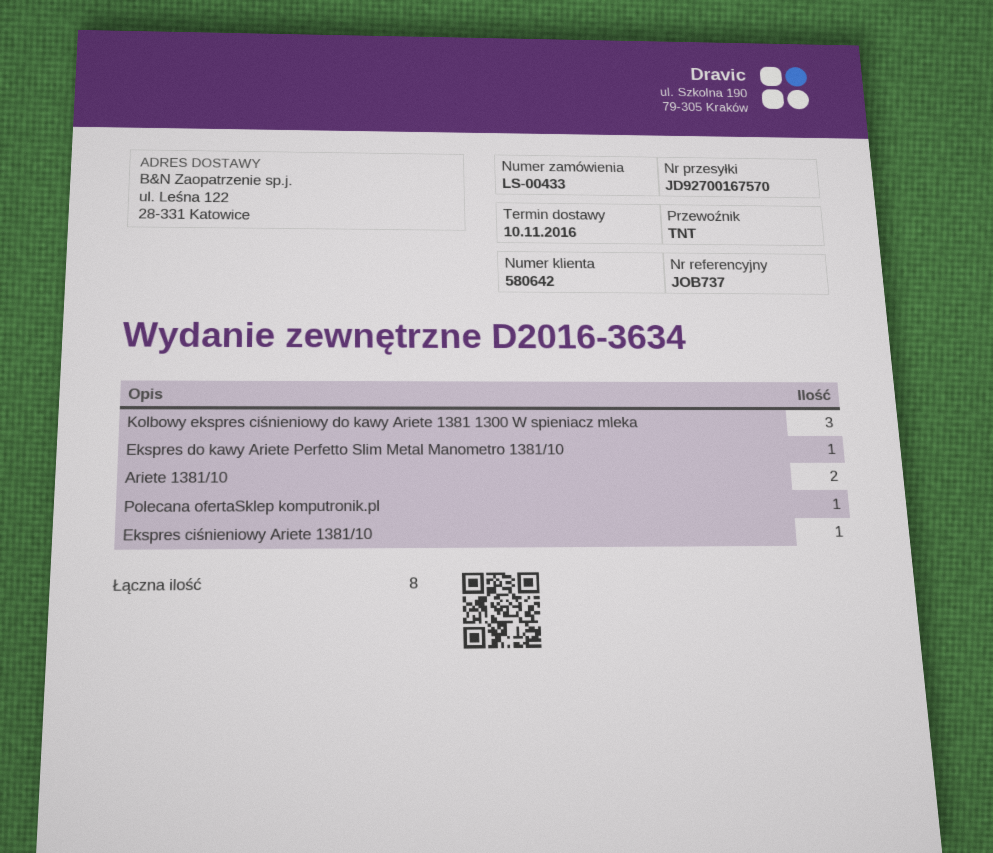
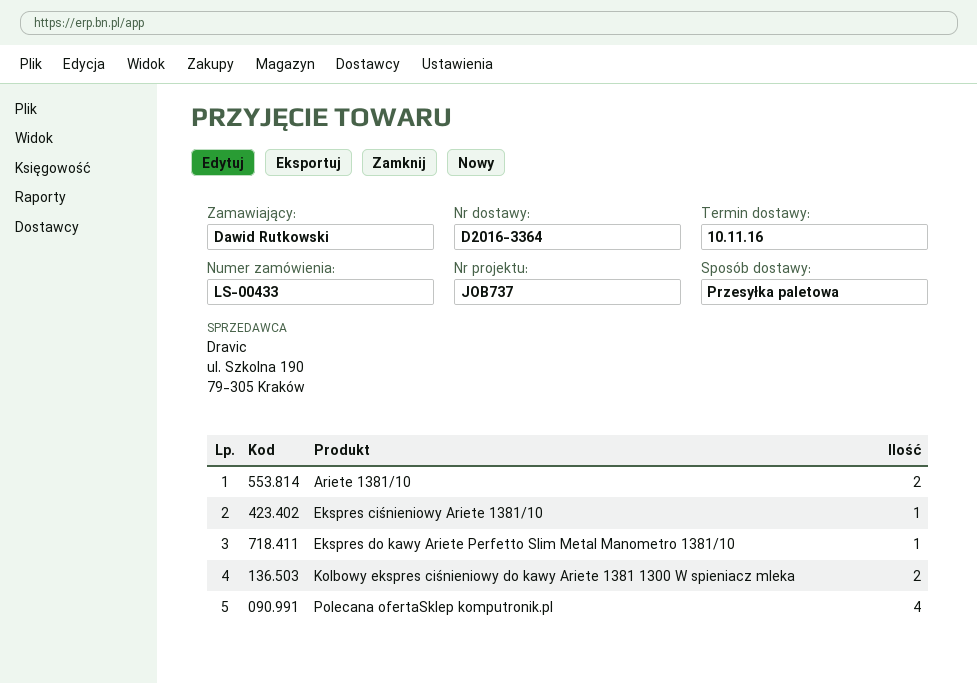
delivery note number: D2016-3634 -> D2016-3364
shipping method: TNT -> pallet freight
Kolbowy ekspres ciśnieniowy do kawy Ariete 1381 1300 W spieniacz mleka: 3 -> 2
Polecana ofertaSklep komputronik.pl: 1 -> 4

